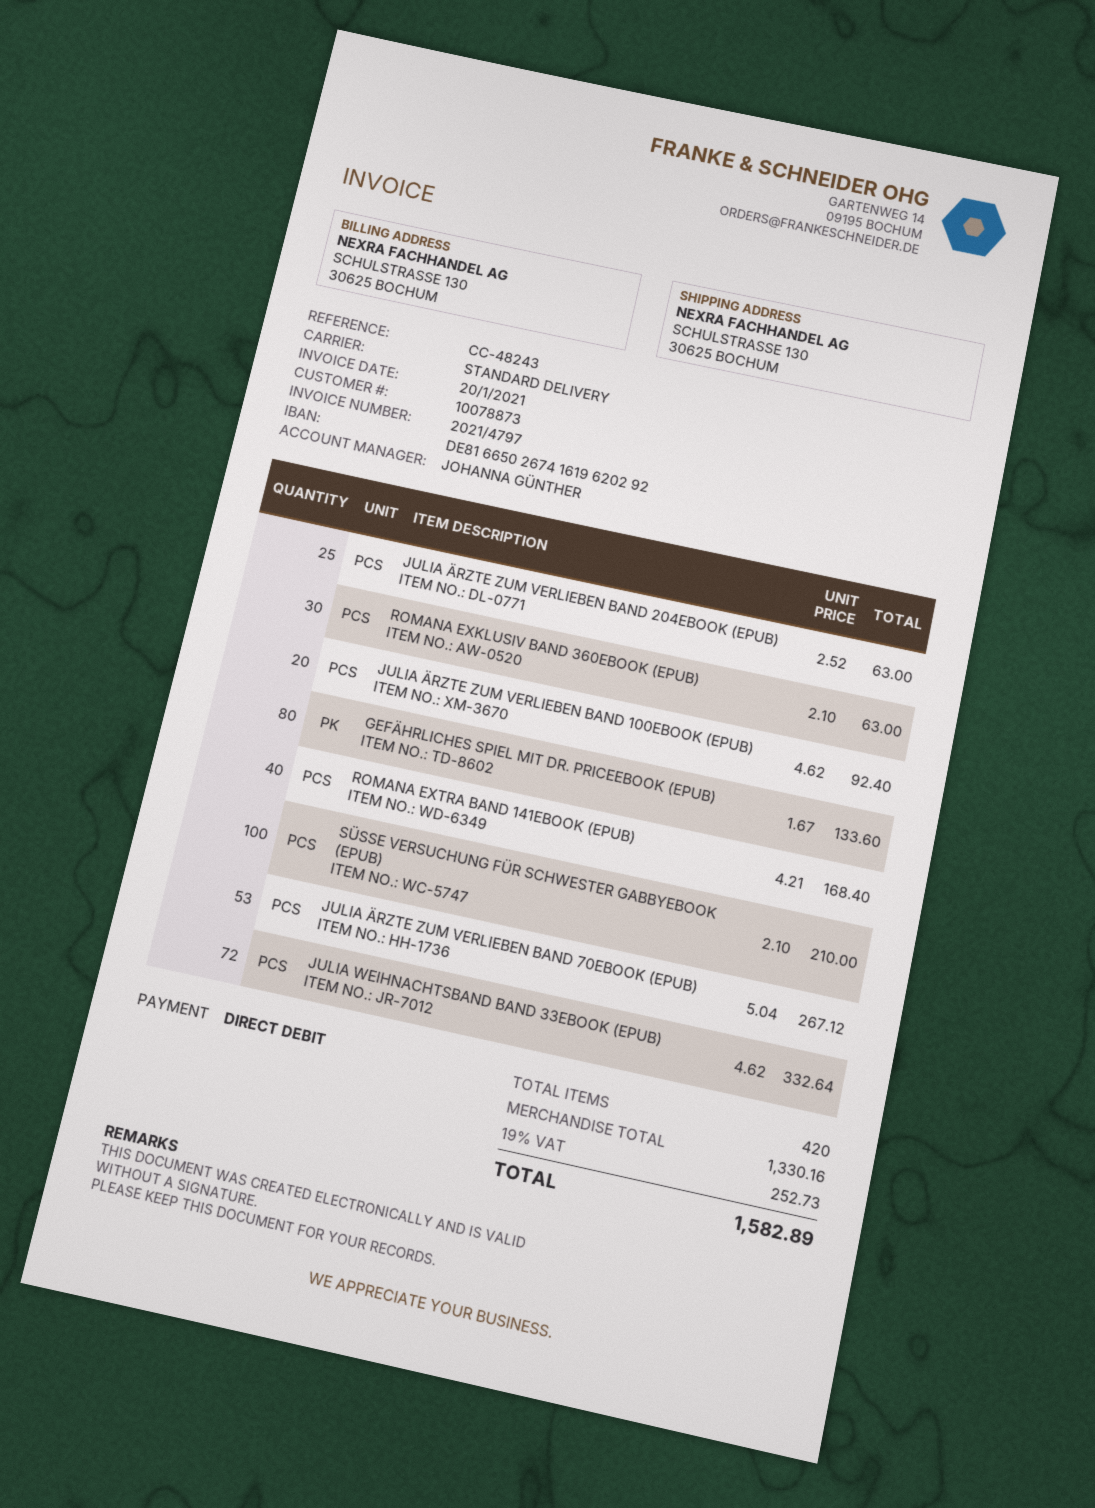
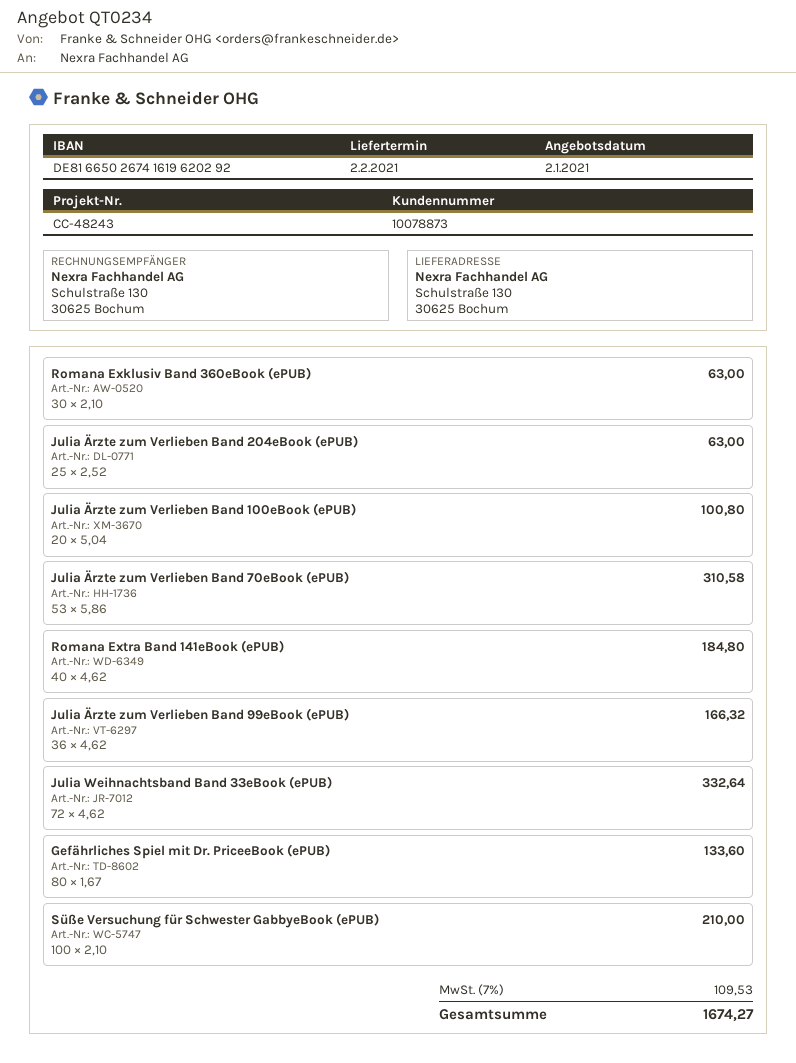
JULIA ÄRZTE ZUM VERLIEBEN BAND 100EBOOK (EPUB): 20 x 4.62 = 92.40 -> 20 x 5.04 = 100.80
ROMANA EXTRA BAND 141EBOOK (EPUB): 40 x 4.21 = 168.40 -> 40 x 4.62 = 184.80
JULIA ÄRZTE ZUM VERLIEBEN BAND 70EBOOK (EPUB): 53 x 5.04 = 267.12 -> 53 x 5.86 = 310.58
Julia Ärzte zum Verlieben Band 99eBook (ePUB): none -> 36 x 4.62 = 166.32
tax: 19% = 252.73 -> 7% = 109.53
total: 1582.89 -> 1674.27

